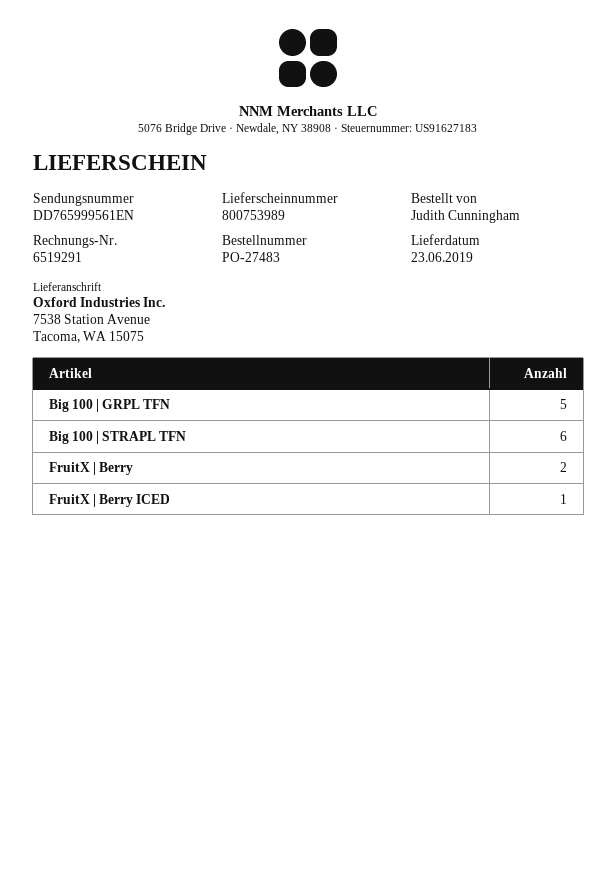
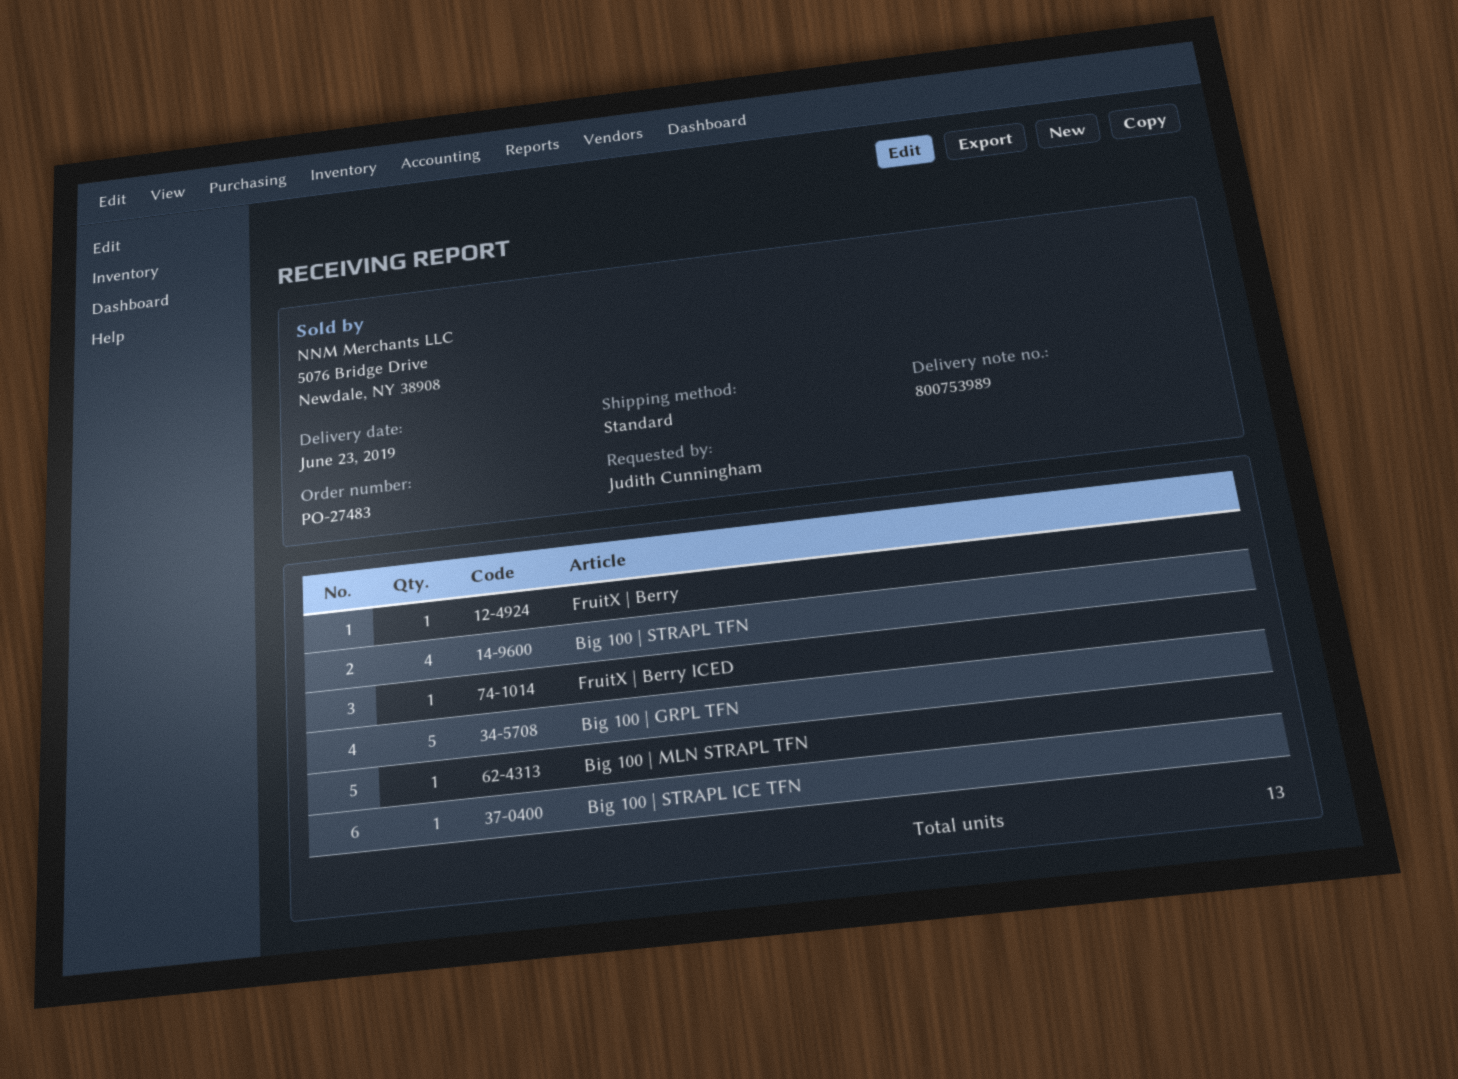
Big 100 | STRAPL TFN: 6 -> 4
FruitX | Berry: 2 -> 1
Big 100 | MLN STRAPL TFN: none -> 1
Big 100 | STRAPL ICE TFN: none -> 1

